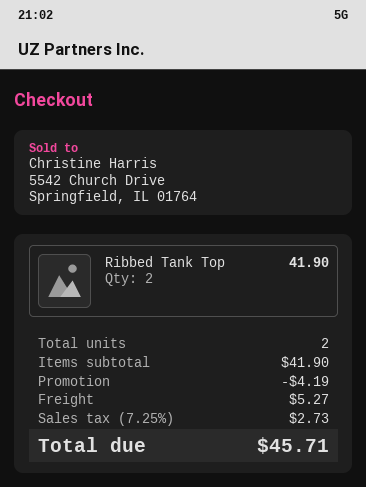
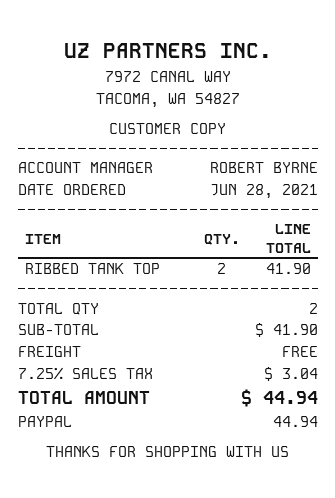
discount: 4.19 -> none
shipping: 5.27 -> 0.00
tax: 7.25% = 2.73 -> 7.25% = 3.04
total: 45.71 -> 44.94

